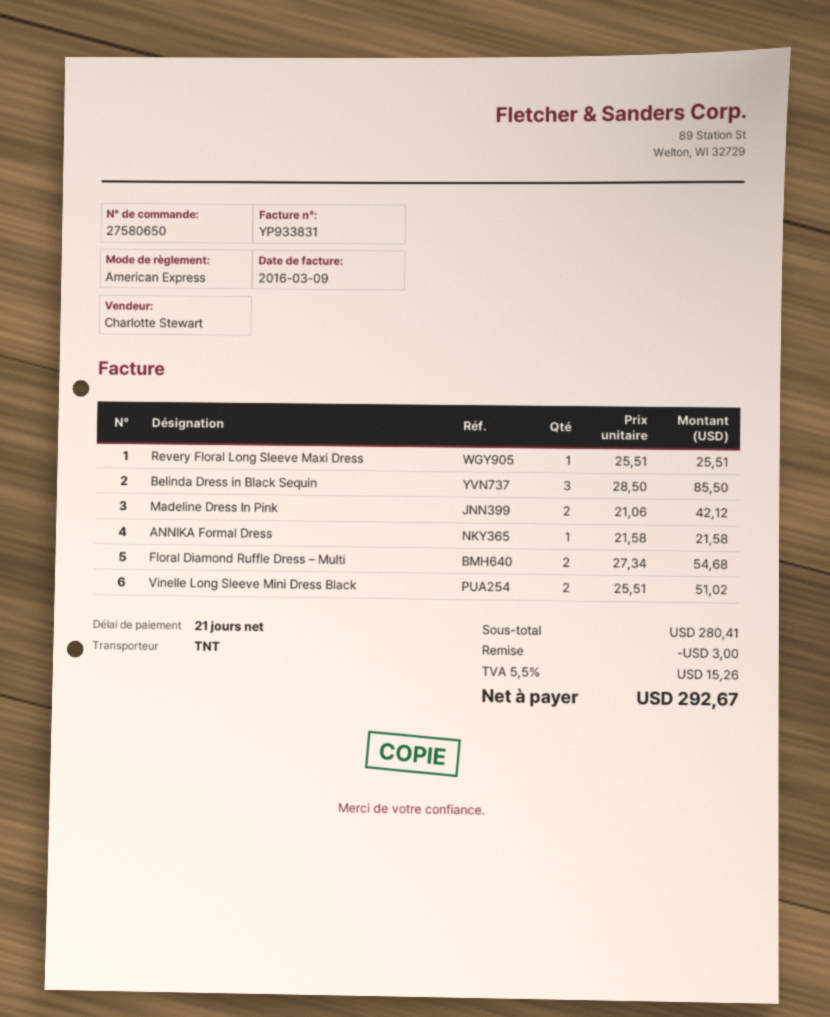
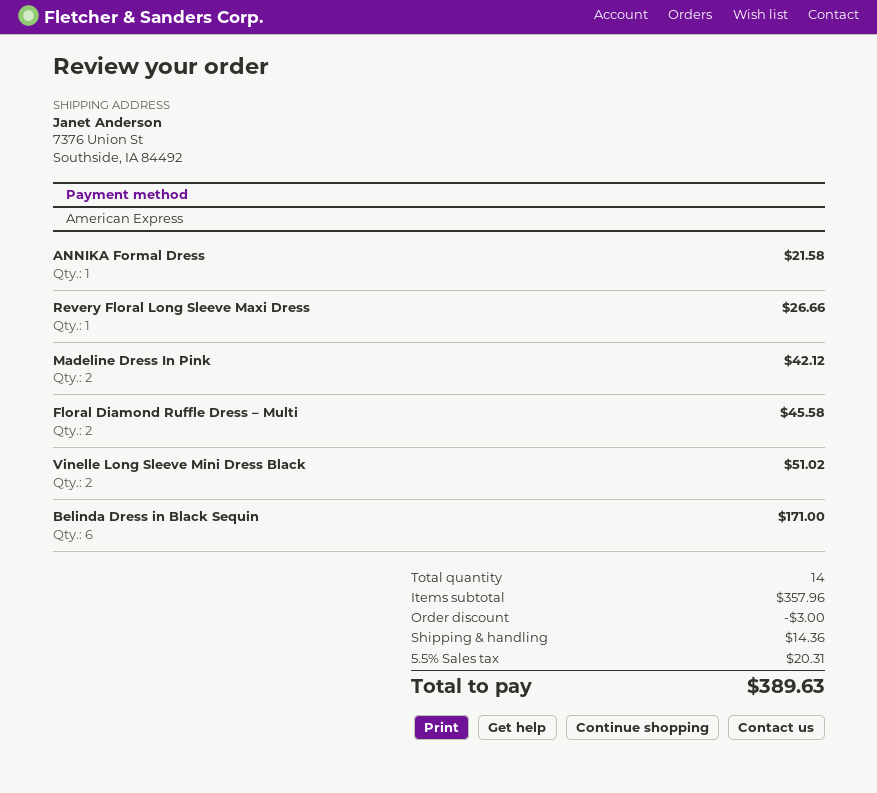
Revery Floral Long Sleeve Maxi Dress: 1 for 25.51 -> 1 for 26.66
Belinda Dress in Black Sequin: 3 for 85.50 -> 6 for 171.00
Floral Diamond Ruffle Dress – Multi: 2 for 54.68 -> 2 for 45.58
subtotal: 280.41 -> 357.96
shipping: none -> 14.36
tax: 5.5% = 15.26 -> 5.5% = 20.31
total: 292.67 -> 389.63

